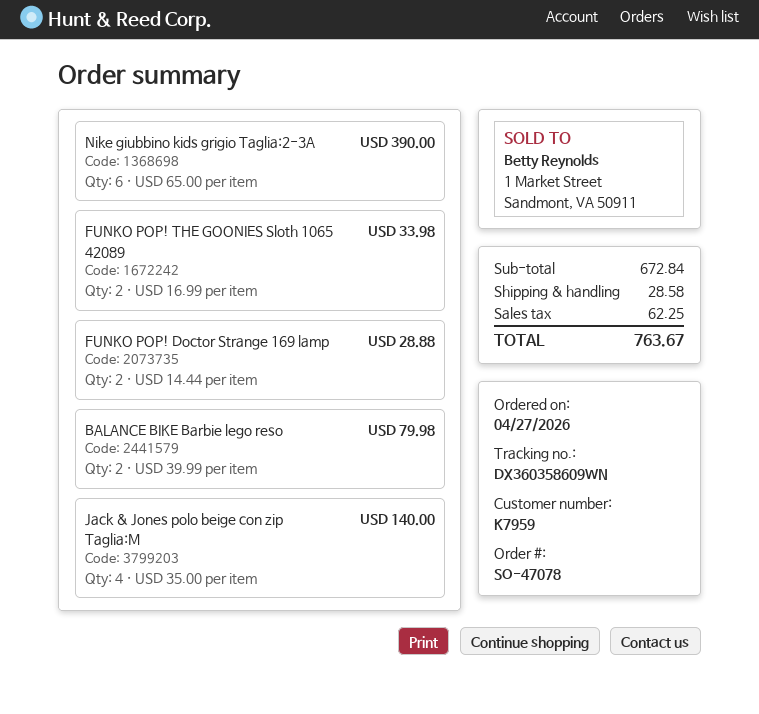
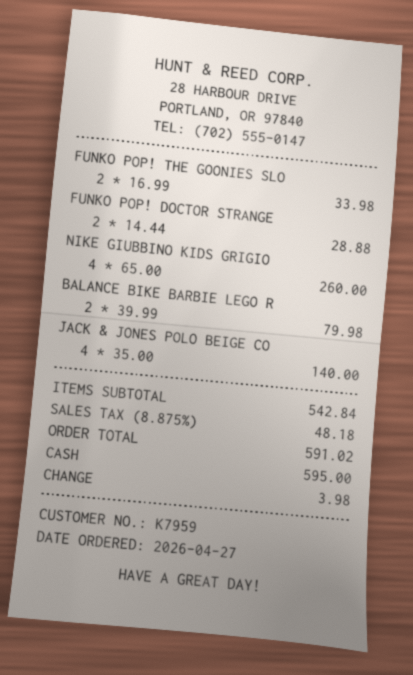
Nike giubbino kids grigio Taglia:2-3A: 6 x 65.00 = 390.00 -> 4 x 65.00 = 260.00
subtotal: 672.84 -> 542.84
shipping: 28.58 -> none
tax: 62.25 -> 48.18
total: 763.67 -> 591.02

